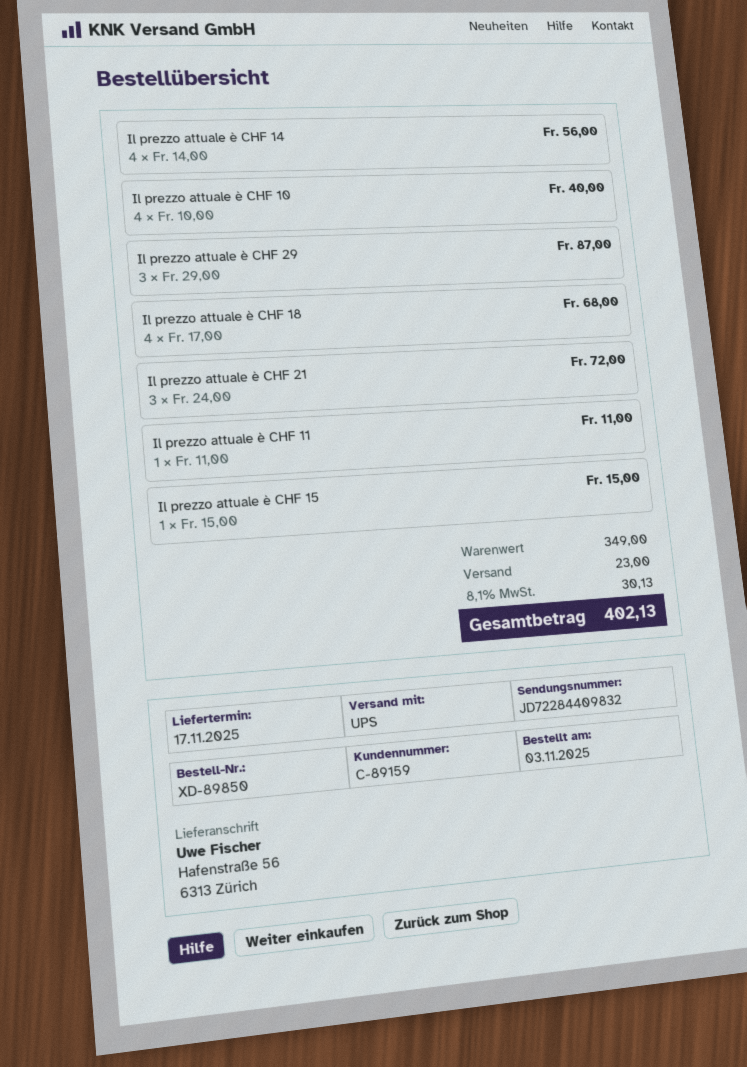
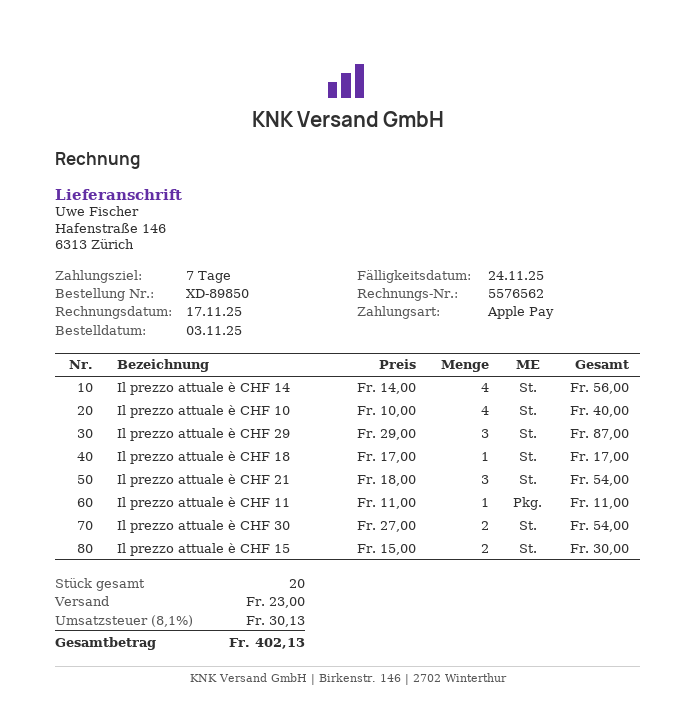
ship to: Hafenstraße 56, 6313 Zürich -> Hafenstraße 146, 6313 Zürich
Il prezzo attuale è CHF 18: 4 x 17.00 = 68.00 -> 1 x 17.00 = 17.00
Il prezzo attuale è CHF 21: 3 x 24.00 = 72.00 -> 3 x 18.00 = 54.00
Il prezzo attuale è CHF 15: 1 x 15.00 = 15.00 -> 2 x 15.00 = 30.00
Il prezzo attuale è CHF 30: none -> 2 x 27.00 = 54.00

